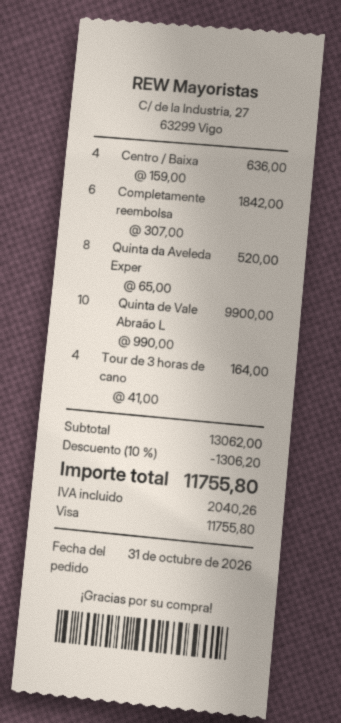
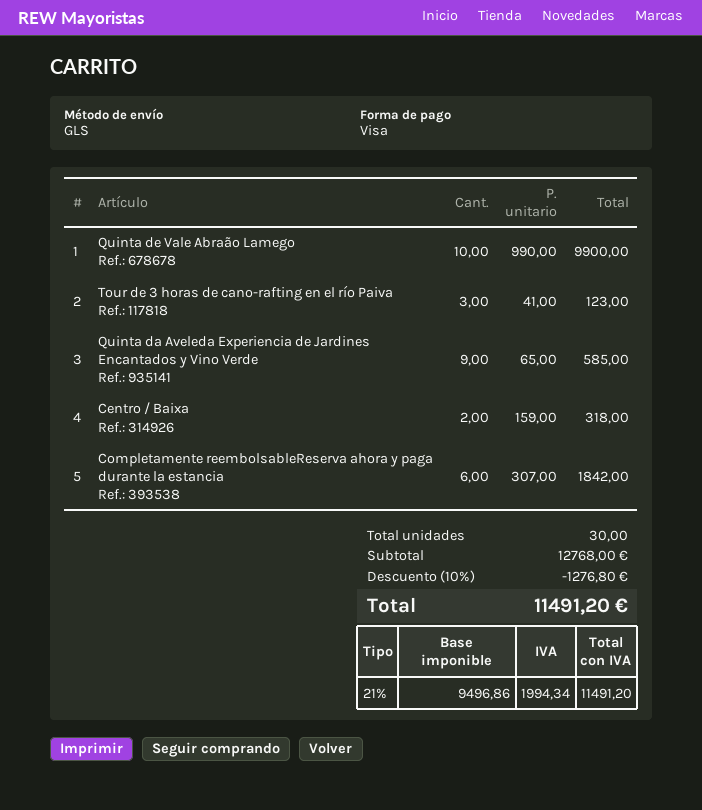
Centro / Baixa: 4 x 159.00 = 636.00 -> 2 x 159.00 = 318.00
Quinta da Aveleda Exper: 8 x 65.00 = 520.00 -> 9 x 65.00 = 585.00
Tour de 3 horas de cano: 4 x 41.00 = 164.00 -> 3 x 41.00 = 123.00
subtotal: 13062.00 -> 12768.00
discount: 10% = 1306.20 -> 10% = 1276.80
tax: 2040.26 -> 1994.34
total: 11755.80 -> 11491.20

